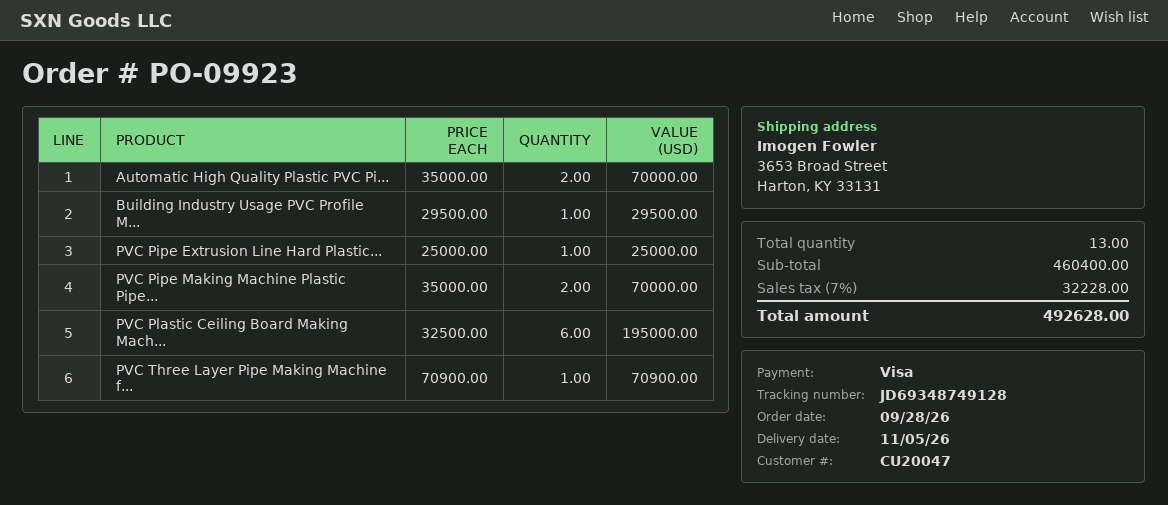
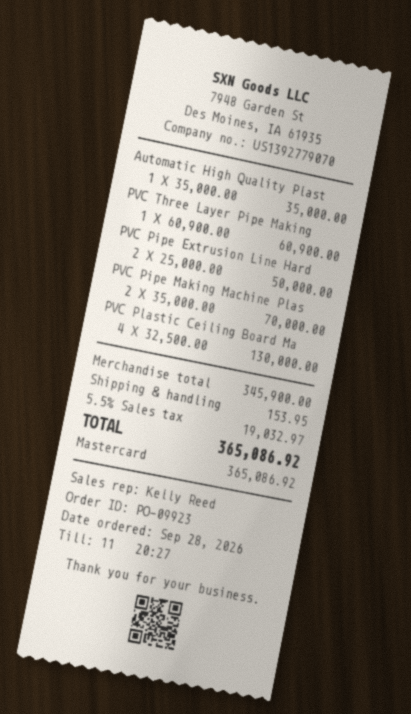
payment method: Visa -> Mastercard
Automatic High Quality Plastic PVC Pi...: 2 x 35000.00 = 70000.00 -> 1 x 35000.00 = 35000.00
Building Industry Usage PVC Profile M...: 1 x 29500.00 = 29500.00 -> none
PVC Pipe Extrusion Line Hard Plastic...: 1 x 25000.00 = 25000.00 -> 2 x 25000.00 = 50000.00
PVC Plastic Ceiling Board Making Mach...: 6 x 32500.00 = 195000.00 -> 4 x 32500.00 = 130000.00
PVC Three Layer Pipe Making Machine f...: 1 x 70900.00 = 70900.00 -> 1 x 60900.00 = 60900.00
subtotal: 460400.00 -> 345900.00
shipping: none -> 153.95
tax: 7% = 32228.00 -> 5.5% = 19032.97
total: 492628.00 -> 365086.92

